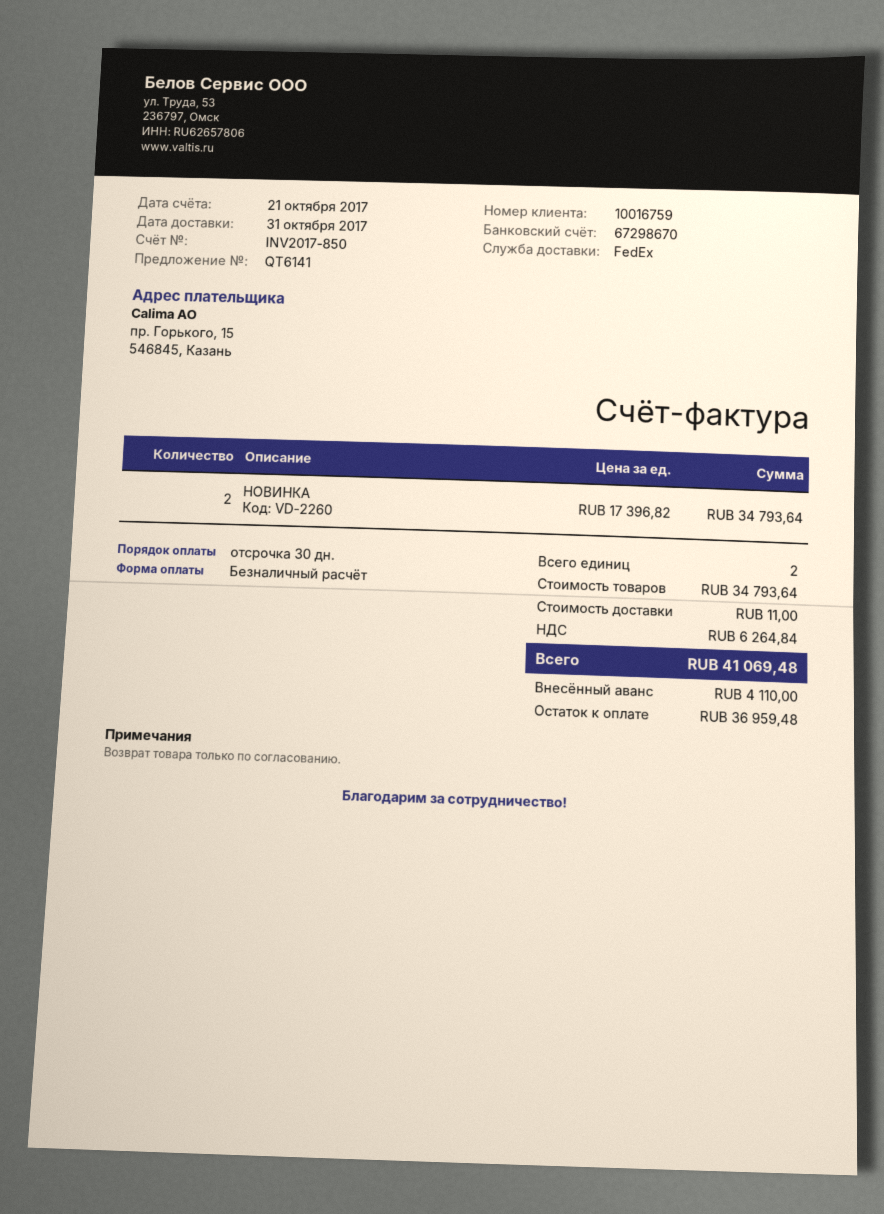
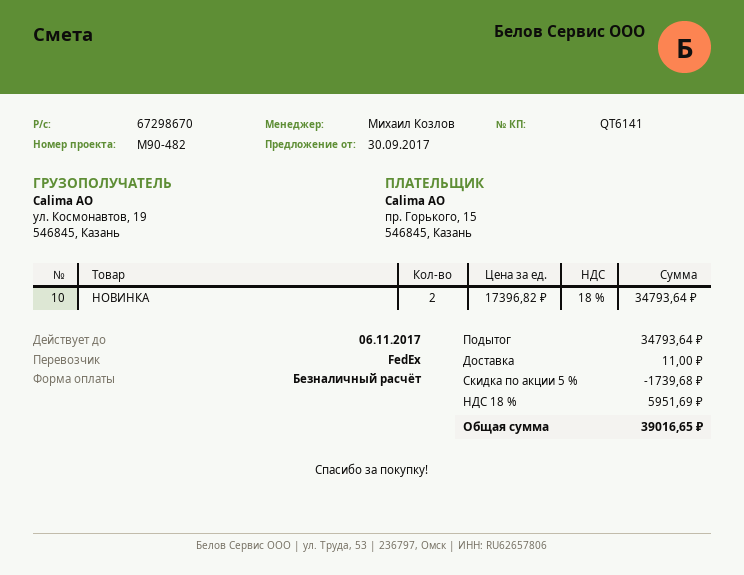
discount: none -> 5% = 1739.68
tax: 6264.84 -> 5951.69
total: 41069.48 -> 39016.65

